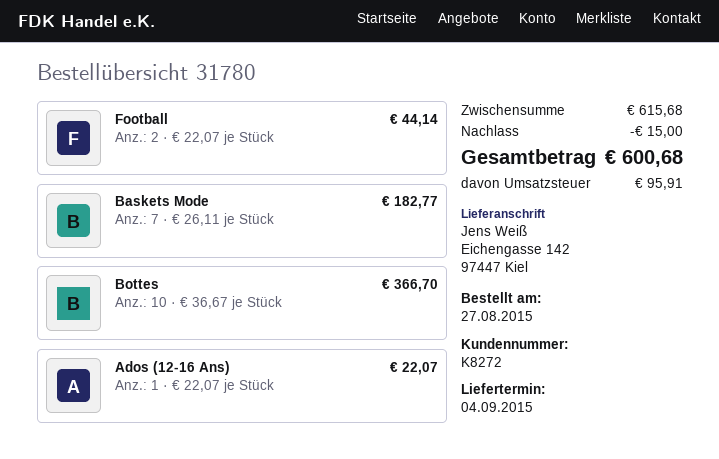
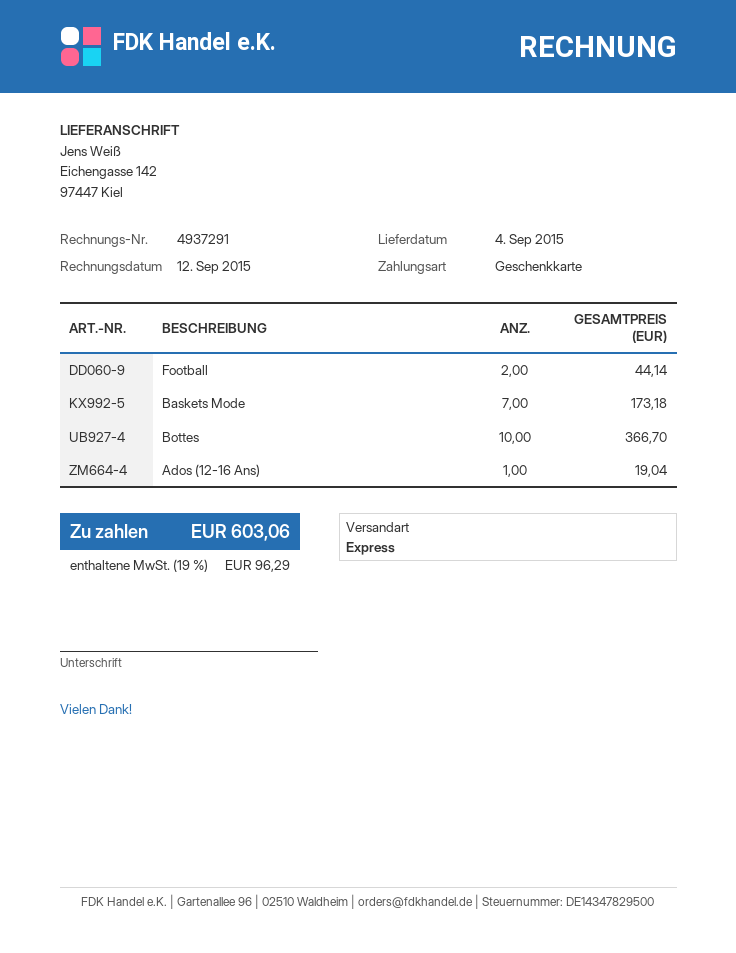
Baskets Mode: 7 for 182.77 -> 7 for 173.18
Ados (12-16 Ans): 1 for 22.07 -> 1 for 19.04
discount: 15.00 -> none
tax: 95.91 -> 96.29
total: 600.68 -> 603.06

